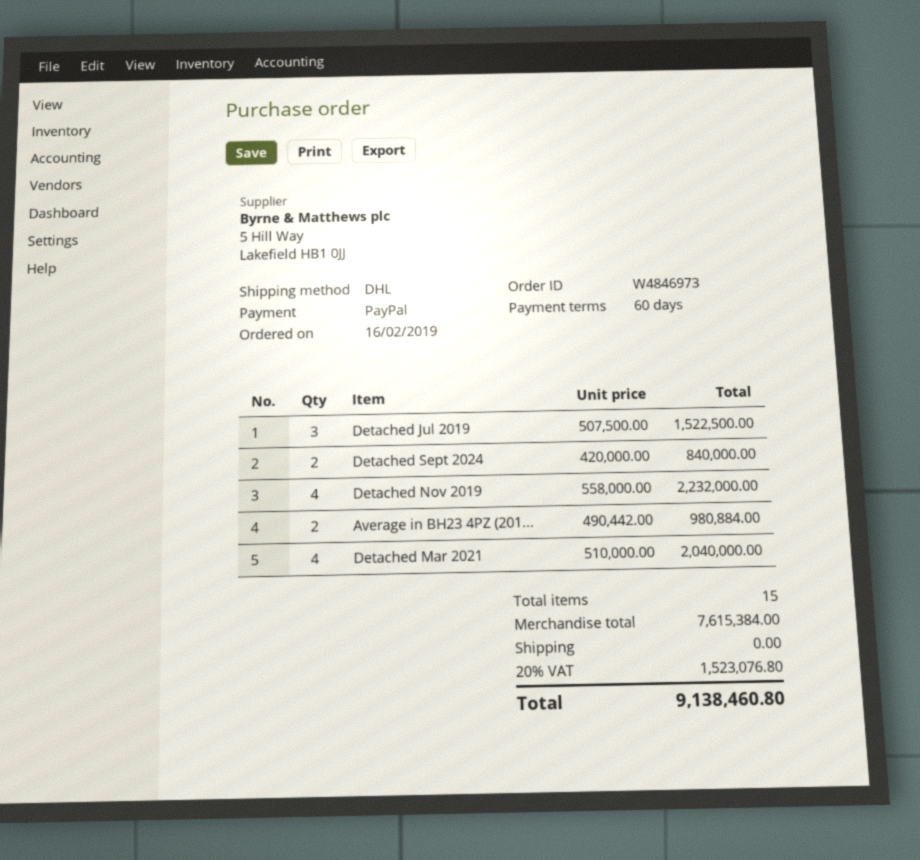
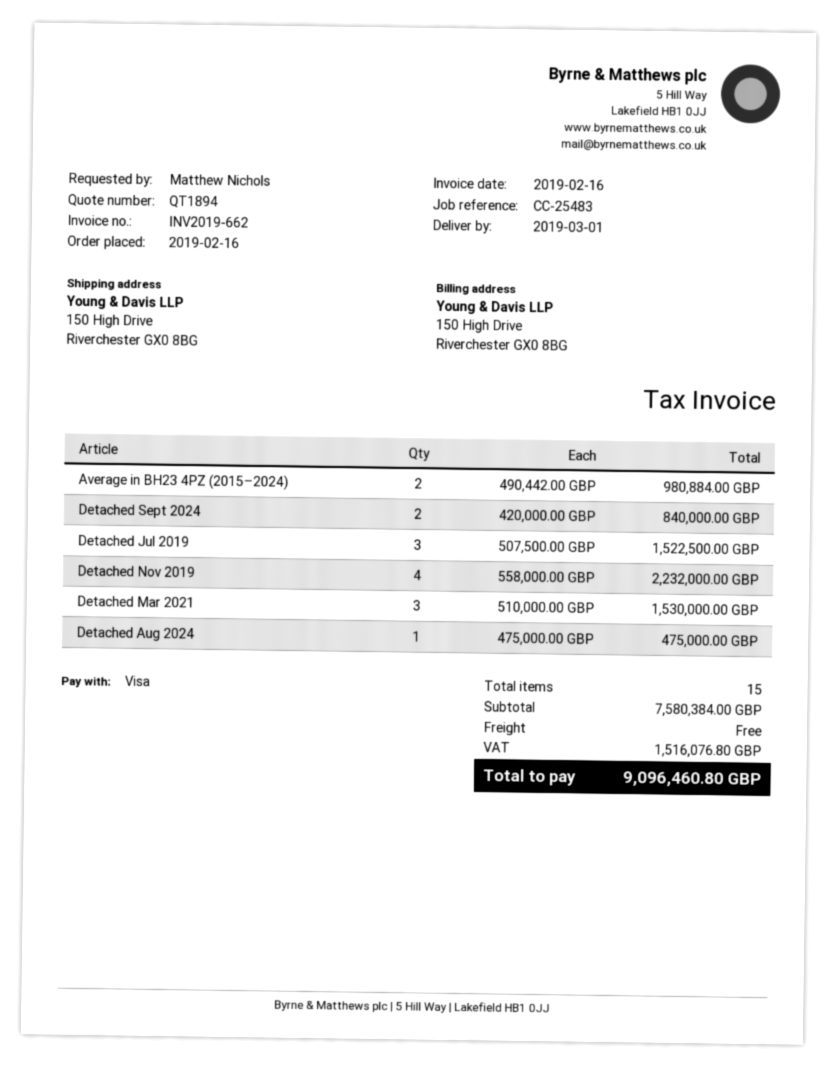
payment method: PayPal -> Visa
Detached Mar 2021: 4 x 510000.00 = 2040000.00 -> 3 x 510000.00 = 1530000.00
Detached Aug 2024: none -> 1 x 475000.00 = 475000.00
subtotal: 7615384.00 -> 7580384.00
tax: 1523076.80 -> 1516076.80
total: 9138460.80 -> 9096460.80

